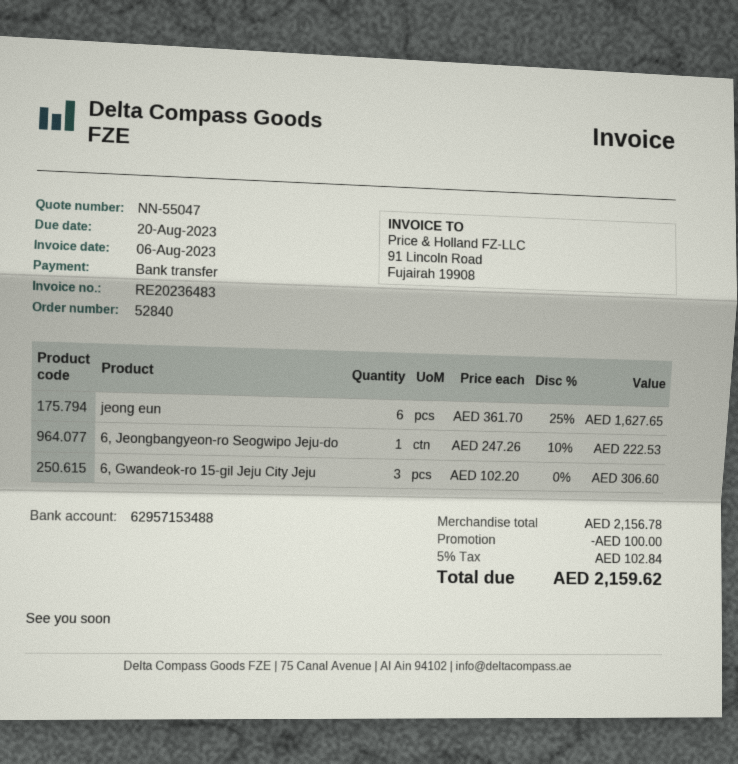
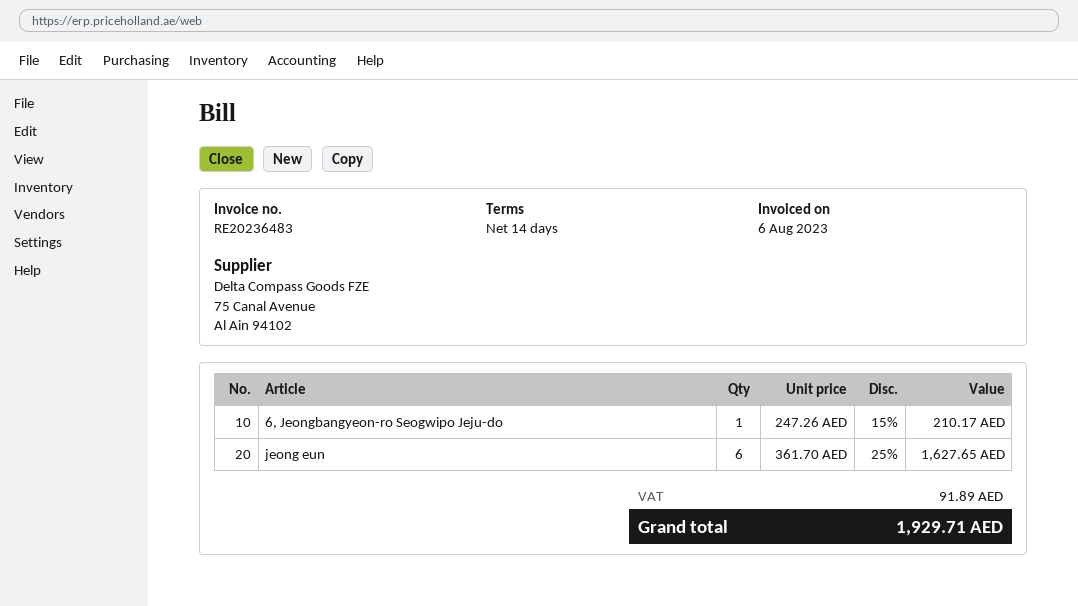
6, Jeongbangyeon-ro Seogwipo Jeju-do: 1 x 247.26 - 10% = 222.53 -> 1 x 247.26 - 15% = 210.17
6, Gwandeok-ro 15-gil Jeju City Jeju: 3 x 102.20 = 306.60 -> none
discount: 100.00 -> none
tax: 102.84 -> 91.89
total: 2159.62 -> 1929.71

